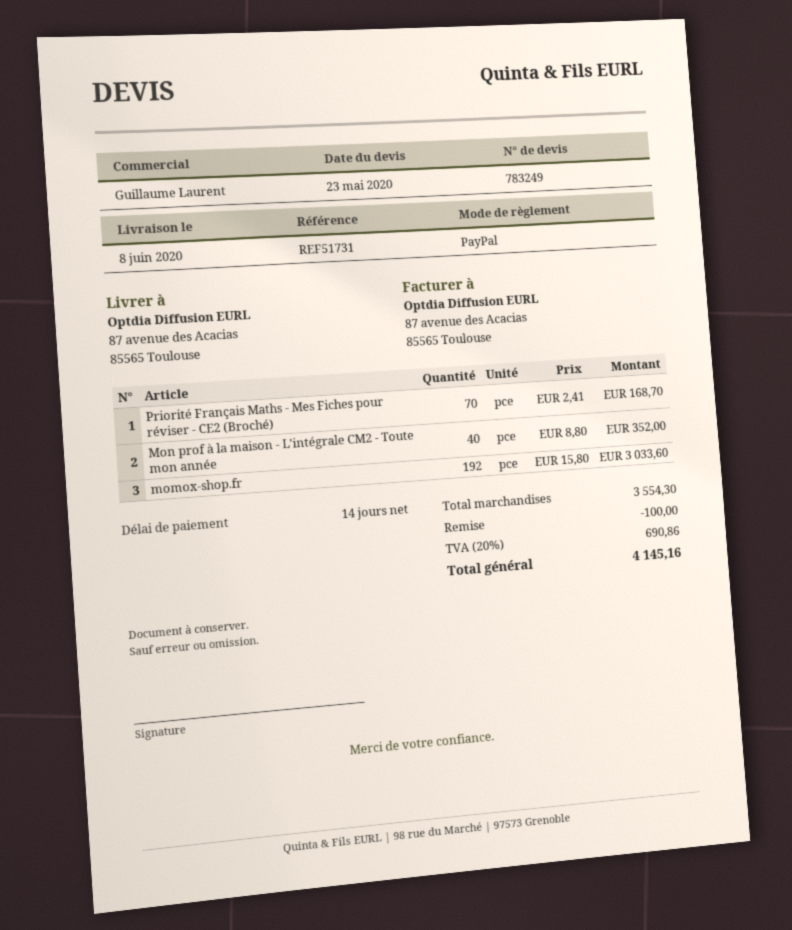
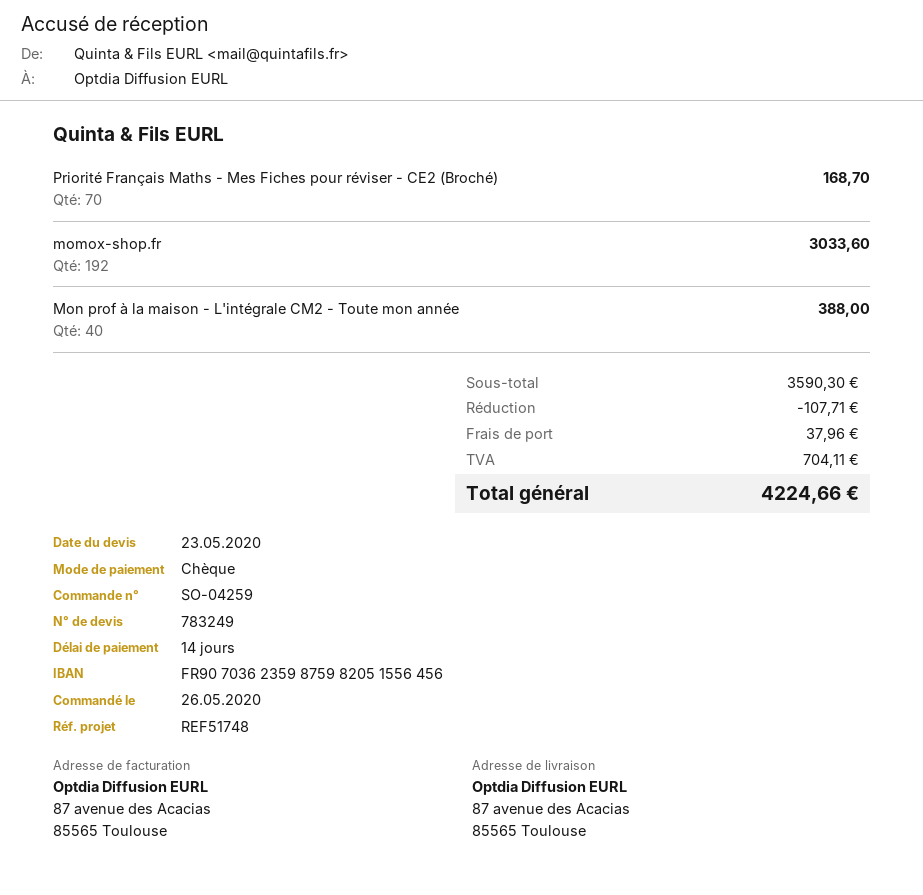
reference: REF51731 -> REF51748
payment method: PayPal -> cheque
Mon prof à la maison - L'intégrale CM2 - Toute mon année: 40 for 352.00 -> 40 for 388.00
subtotal: 3554.30 -> 3590.30
discount: 100.00 -> 107.71
shipping: none -> 37.96
tax: 690.86 -> 704.11
total: 4145.16 -> 4224.66

